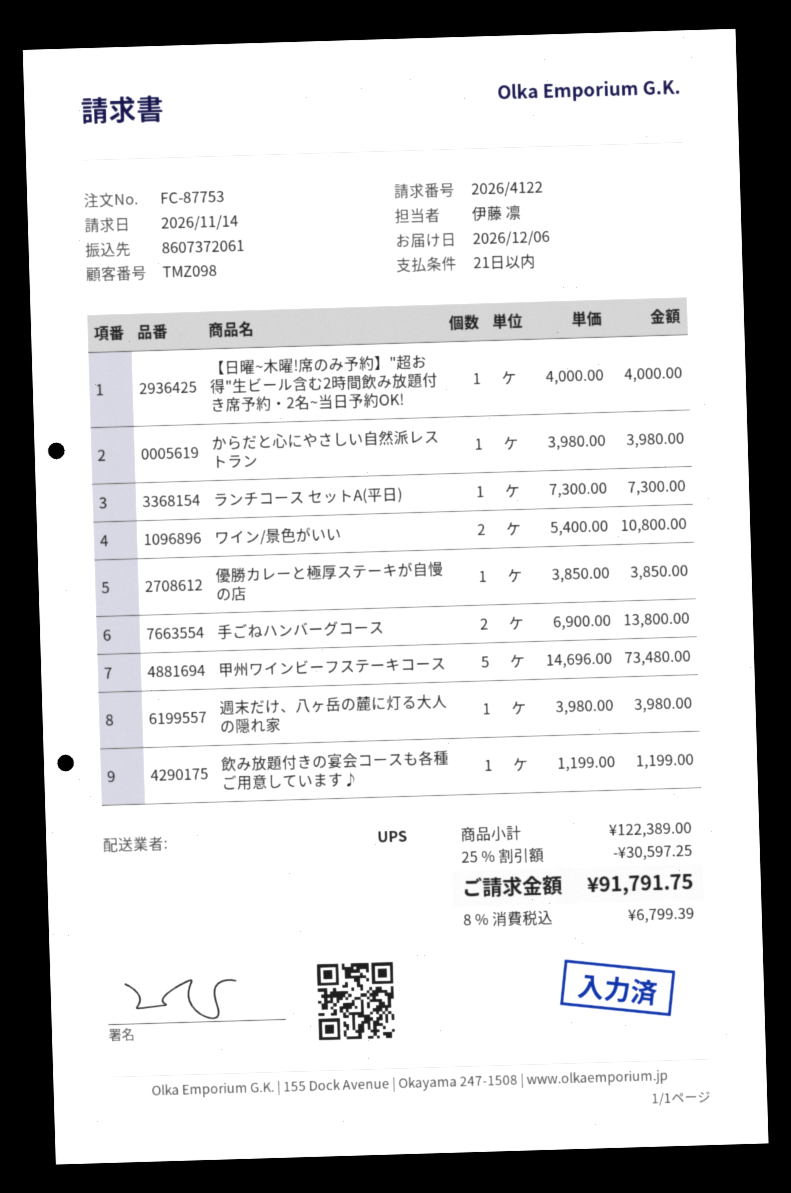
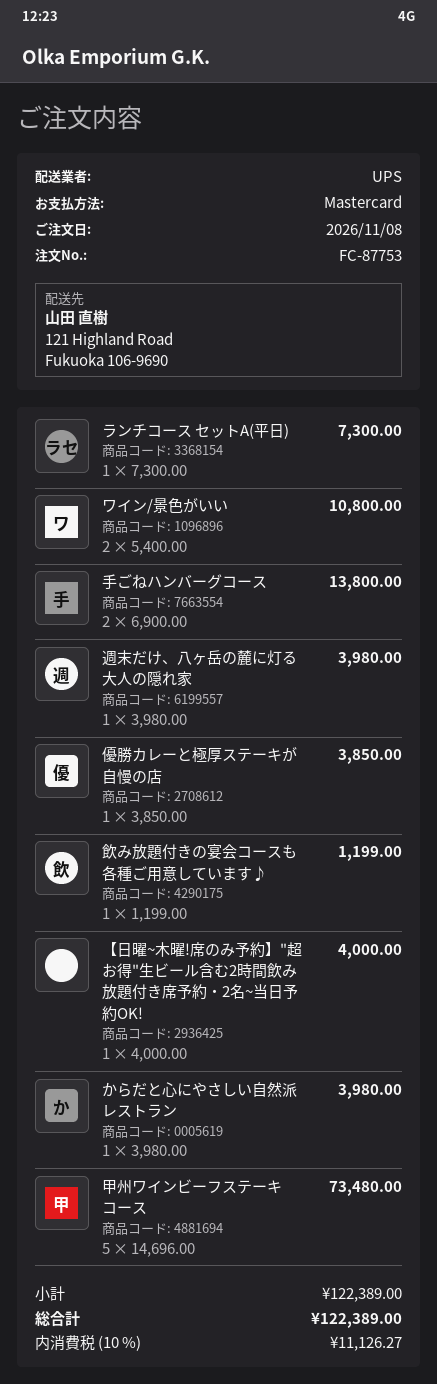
discount: 25% = 30597.25 -> none
tax: 8% = 6799.39 -> 10% = 11126.27
total: 91791.75 -> 122389.00

